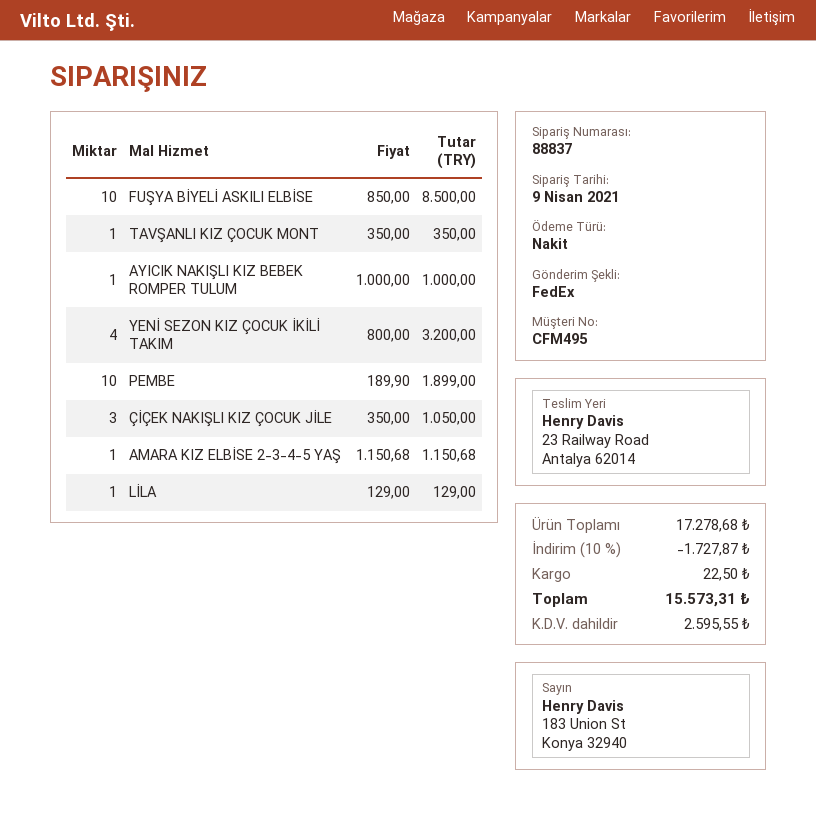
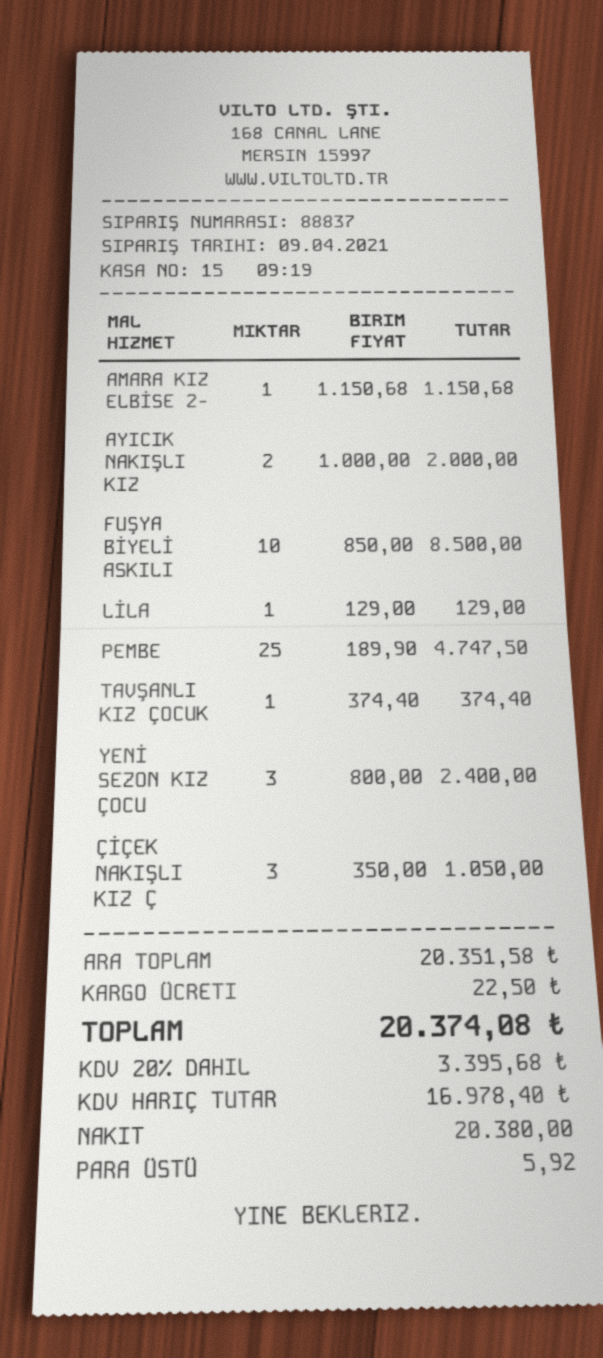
TAVŞANLI KIZ ÇOCUK MONT: 1 x 350.00 = 350.00 -> 1 x 374.40 = 374.40
AYICIK NAKIŞLI KIZ BEBEK ROMPER TULUM: 1 x 1000.00 = 1000.00 -> 2 x 1000.00 = 2000.00
YENİ SEZON KIZ ÇOCUK İKİLİ TAKIM: 4 x 800.00 = 3200.00 -> 3 x 800.00 = 2400.00
PEMBE: 10 x 189.90 = 1899.00 -> 25 x 189.90 = 4747.50
subtotal: 17278.68 -> 20351.58
discount: 10% = 1727.87 -> none
tax: 2595.55 -> 3395.68
total: 15573.31 -> 20374.08

